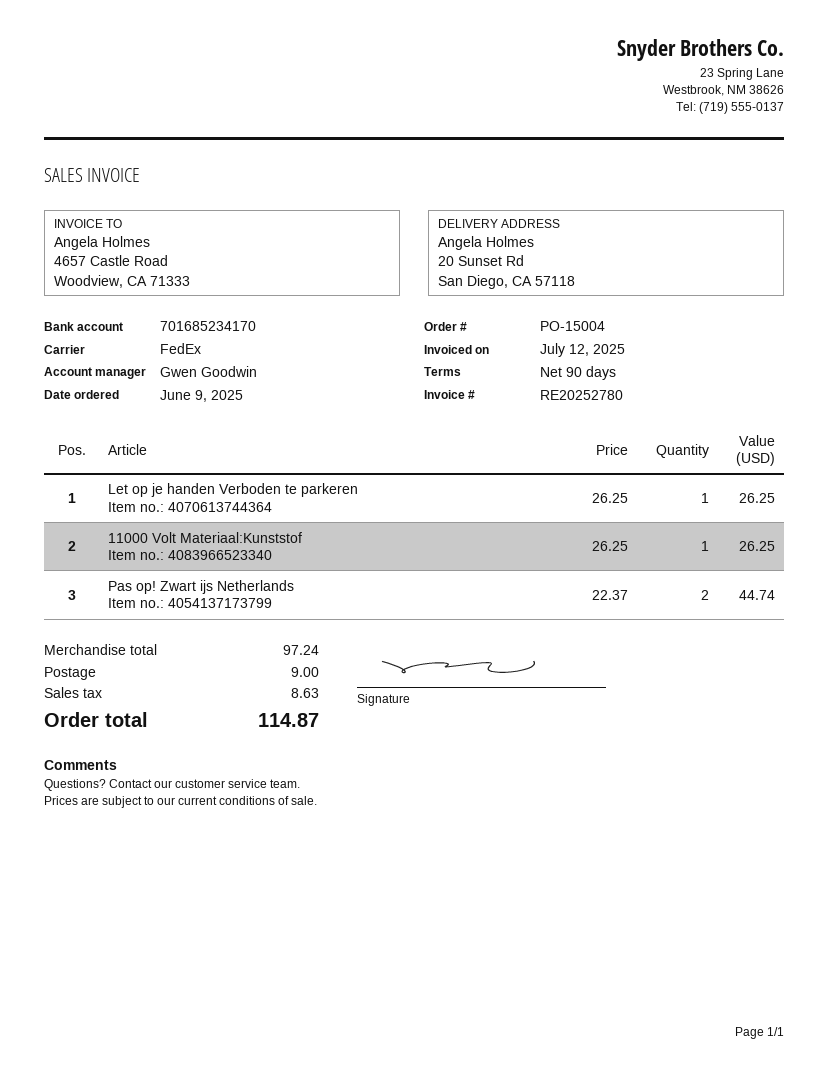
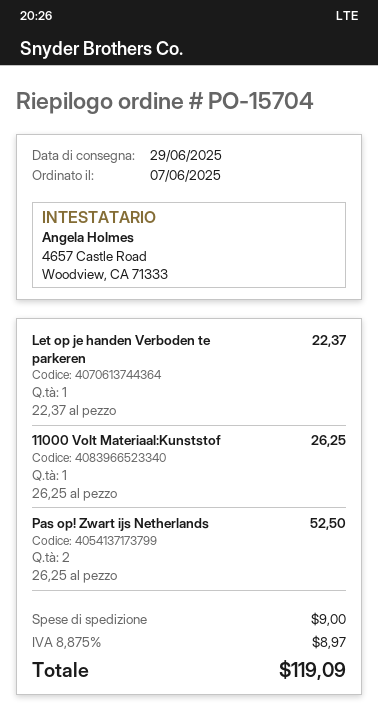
order number: PO-15004 -> PO-15704
order date: 2025-06-09 -> 2025-06-07
Let op je handen Verboden te parkeren: 1 x 26.25 = 26.25 -> 1 x 22.37 = 22.37
Pas op! Zwart ijs Netherlands: 2 x 22.37 = 44.74 -> 2 x 26.25 = 52.50
tax: 8.63 -> 8.97
total: 114.87 -> 119.09

